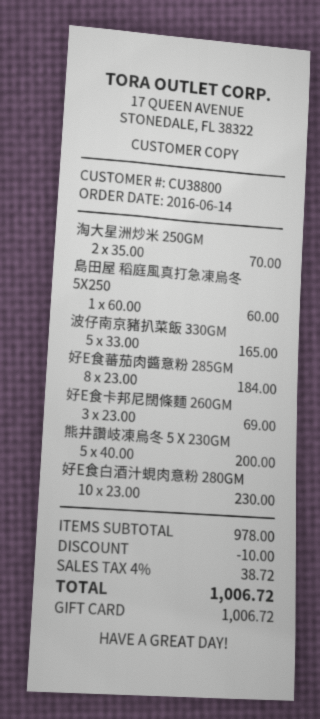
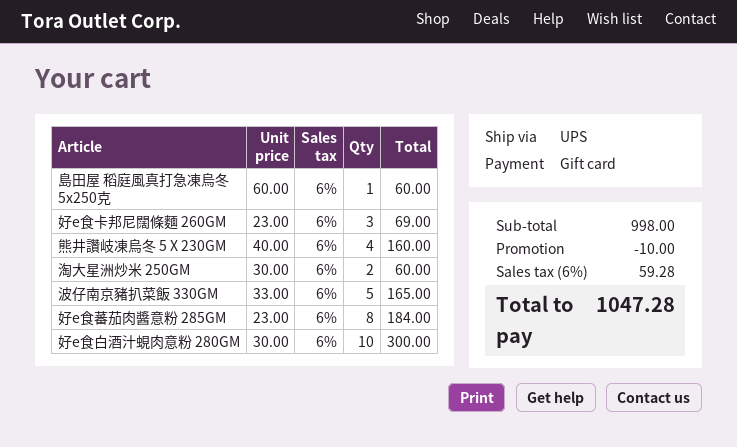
淘大星洲炒米 250GM: 2 x 35.00 = 70.00 -> 2 x 30.00 = 60.00
熊井讚岐凍烏冬 5 X 230GM: 5 x 40.00 = 200.00 -> 4 x 40.00 = 160.00
好E食白酒汁蜆肉意粉 280GM: 10 x 23.00 = 230.00 -> 10 x 30.00 = 300.00
subtotal: 978.00 -> 998.00
tax: 4% = 38.72 -> 6% = 59.28
total: 1006.72 -> 1047.28

